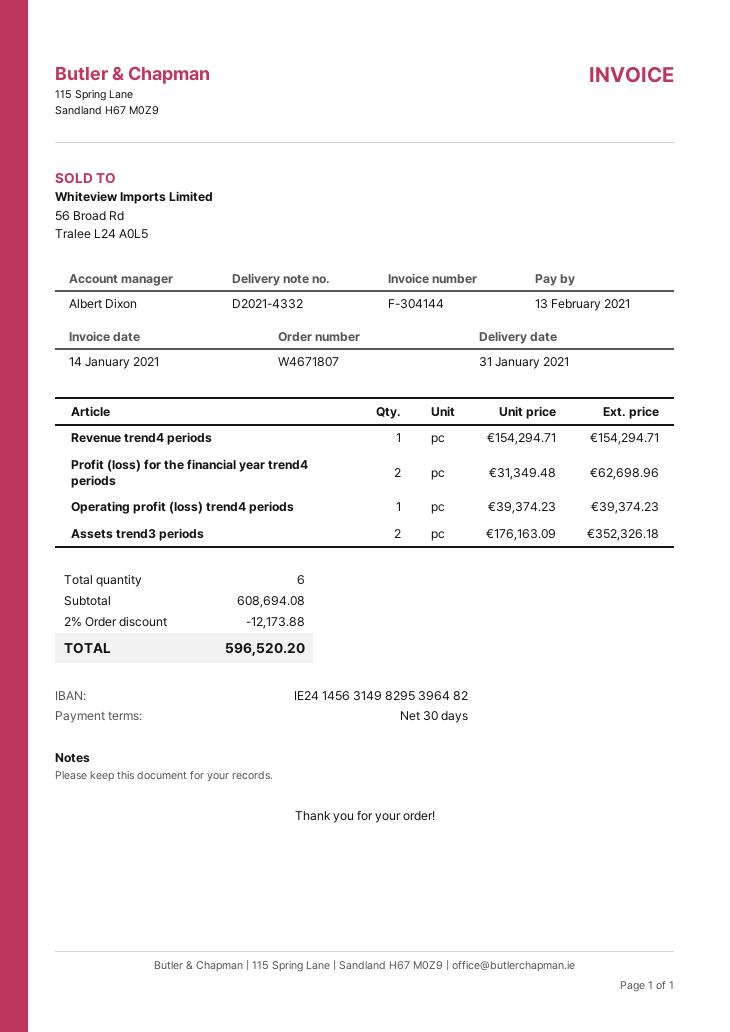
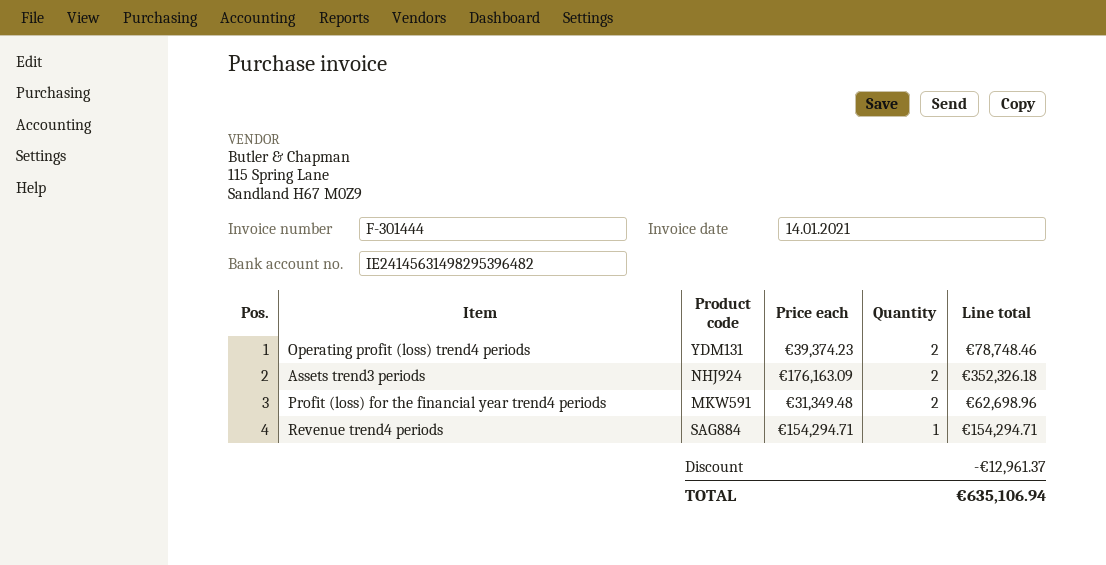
invoice number: F-304144 -> F-301444
Operating profit (loss) trend4 periods: 1 x 39374.23 = 39374.23 -> 2 x 39374.23 = 78748.46
discount: 12173.88 -> 12961.37
total: 596520.20 -> 635106.94

